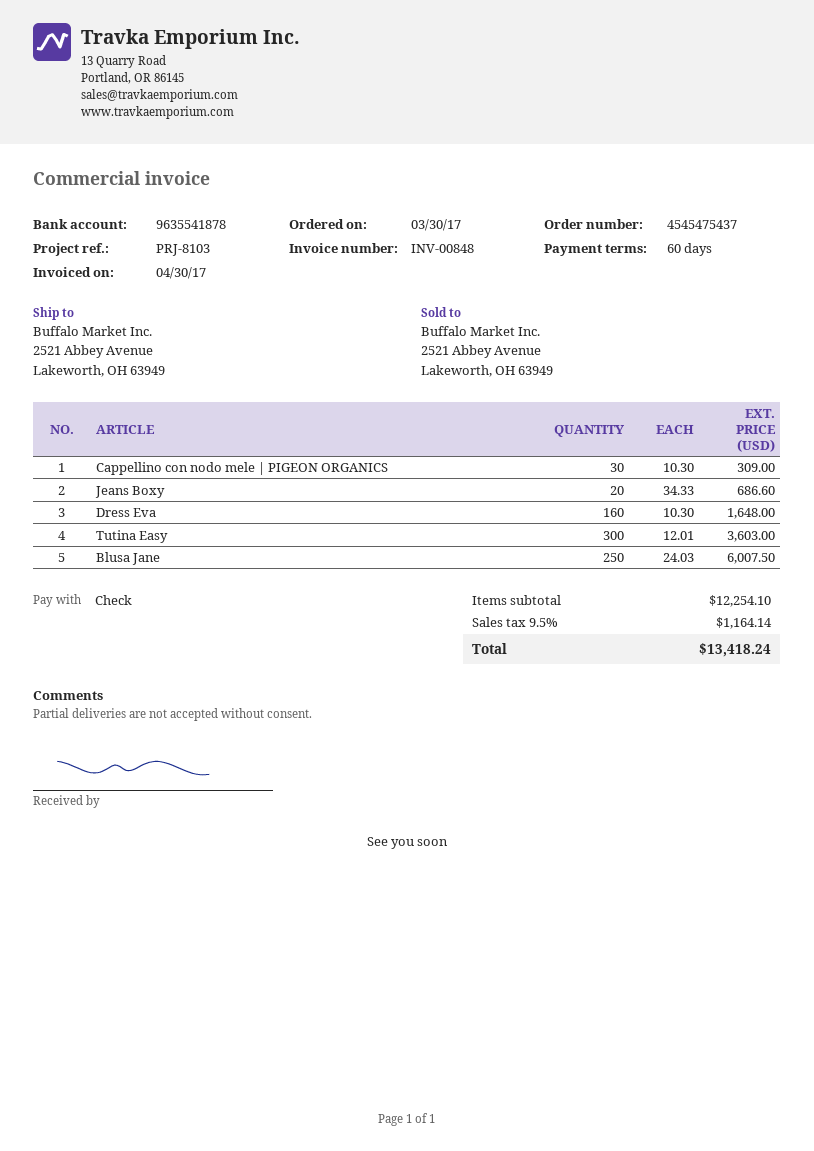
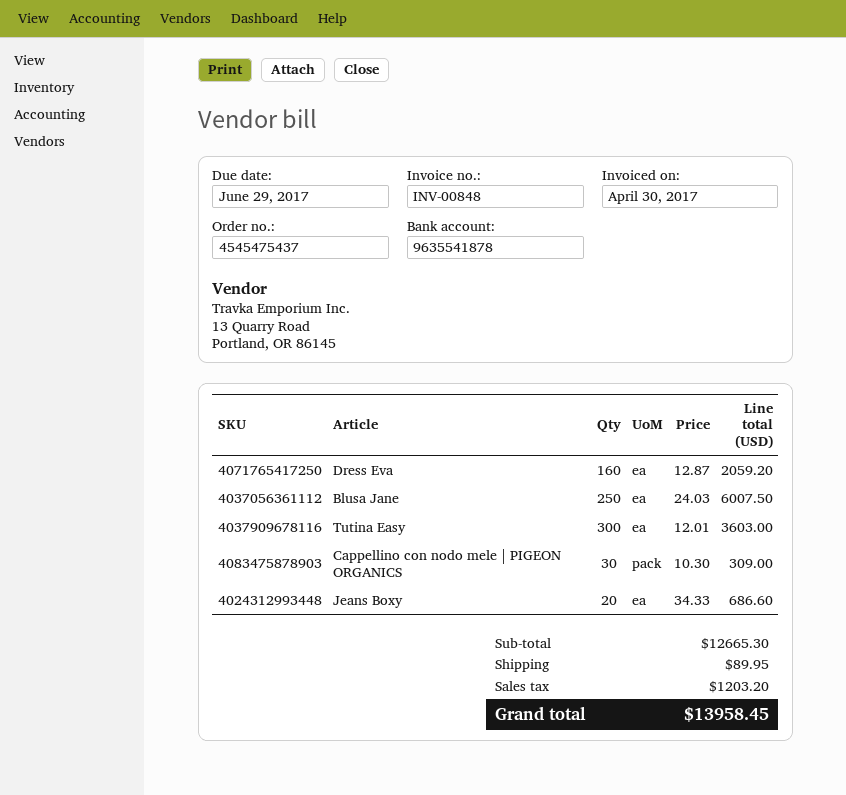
Dress Eva: 160 x 10.30 = 1648.00 -> 160 x 12.87 = 2059.20
subtotal: 12254.10 -> 12665.30
shipping: none -> 89.95
tax: 1164.14 -> 1203.20
total: 13418.24 -> 13958.45

